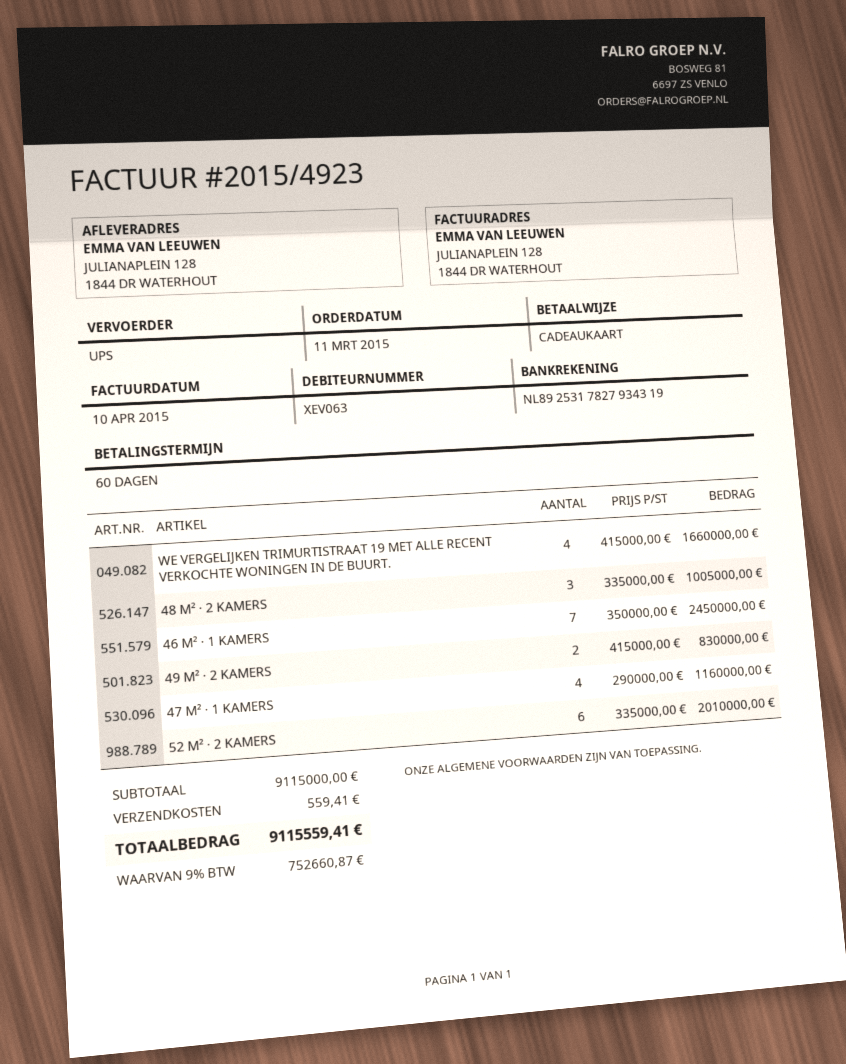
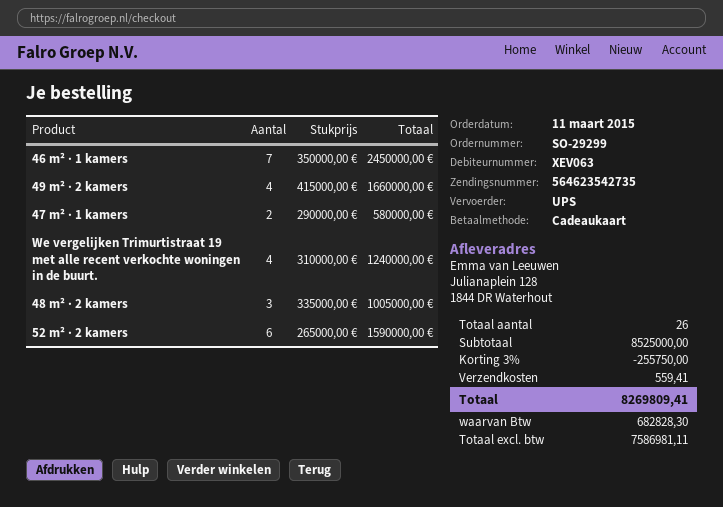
WE VERGELIJKEN TRIMURTISTRAAT 19 MET ALLE RECENT VERKOCHTE WONINGEN IN DE BUURT.: 4 x 415000.00 = 1660000.00 -> 4 x 310000.00 = 1240000.00
49 M² · 2 KAMERS: 2 x 415000.00 = 830000.00 -> 4 x 415000.00 = 1660000.00
47 M² · 1 KAMERS: 4 x 290000.00 = 1160000.00 -> 2 x 290000.00 = 580000.00
52 M² · 2 KAMERS: 6 x 335000.00 = 2010000.00 -> 6 x 265000.00 = 1590000.00
subtotal: 9115000.00 -> 8525000.00
discount: none -> 3% = 255750.00
tax: 752660.87 -> 682828.30
total: 9115559.41 -> 8269809.41

